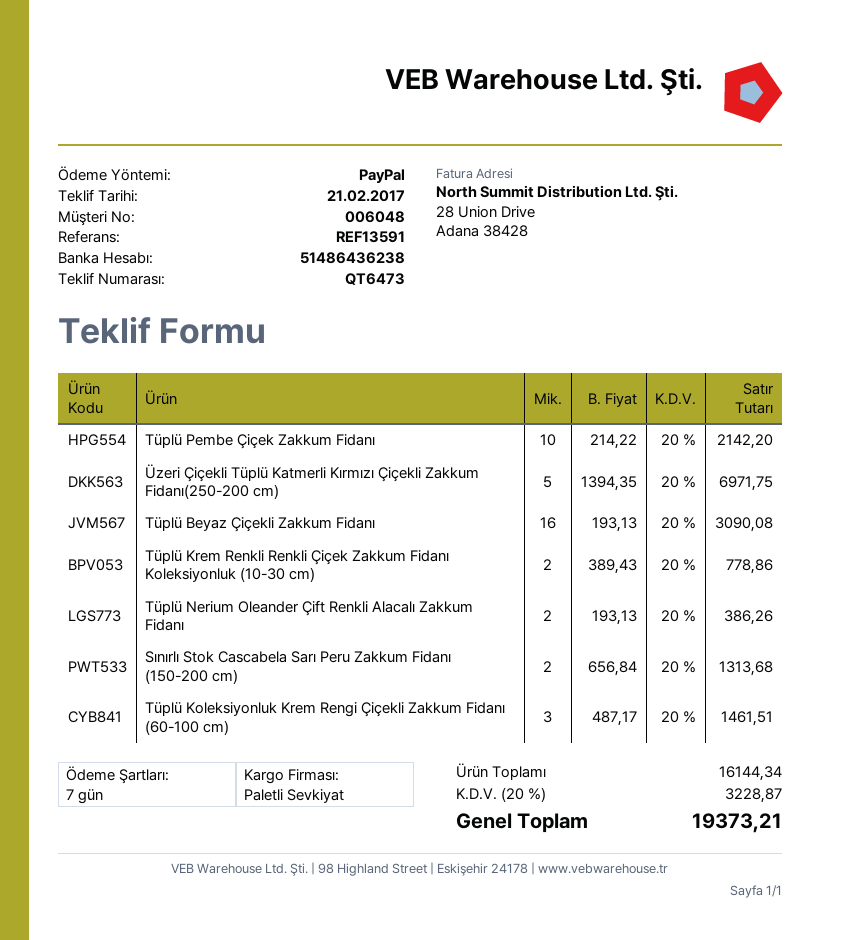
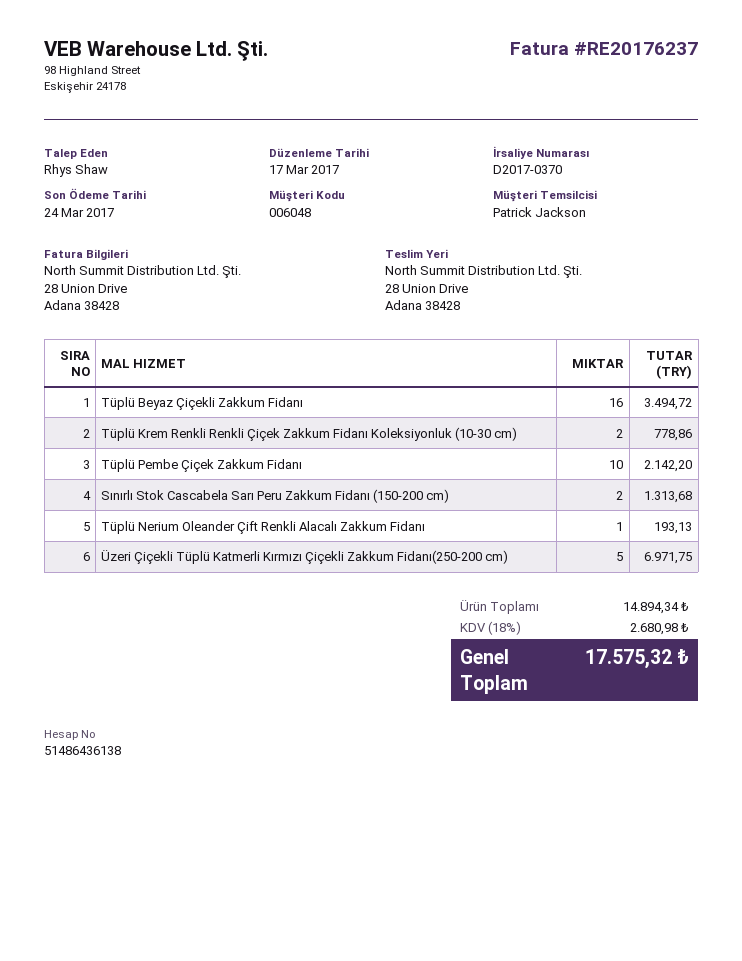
bank account: 51486436238 -> 51486436138
Tüplü Beyaz Çiçekli Zakkum Fidanı: 16 for 3090.08 -> 16 for 3494.72
Tüplü Nerium Oleander Çift Renkli Alacalı Zakkum Fidanı: 2 for 386.26 -> 1 for 193.13
Tüplü Koleksiyonluk Krem Rengi Çiçekli Zakkum Fidanı (60-100 cm): 3 for 1461.51 -> none
subtotal: 16144.34 -> 14894.34
tax: 20% = 3228.87 -> 18% = 2680.98
total: 19373.21 -> 17575.32

